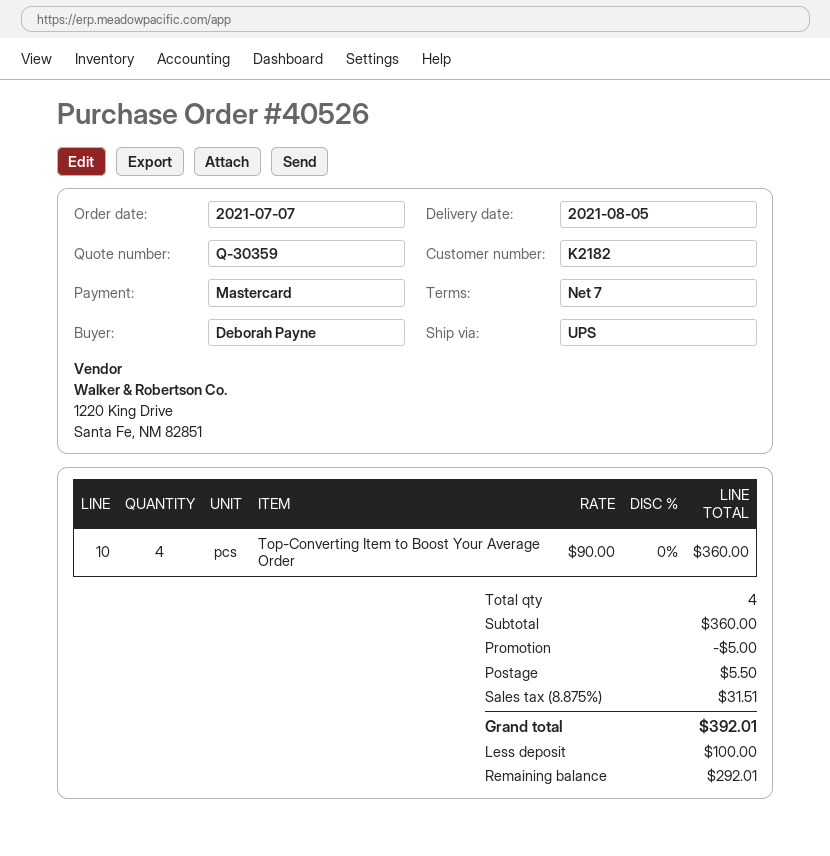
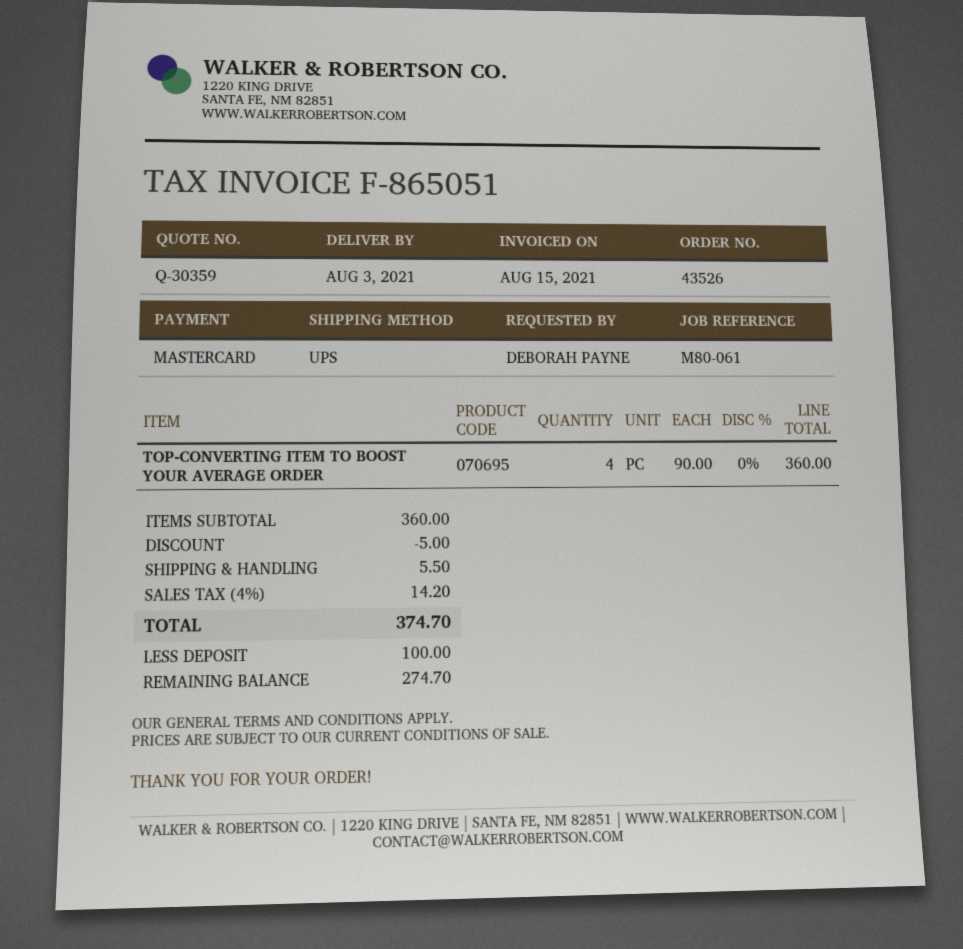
order number: 40526 -> 43526
delivery date: 2021-08-05 -> 2021-08-03
tax: 8.875% = 31.51 -> 4% = 14.20
total: 392.01 -> 374.70
balance: 292.01 -> 274.70

